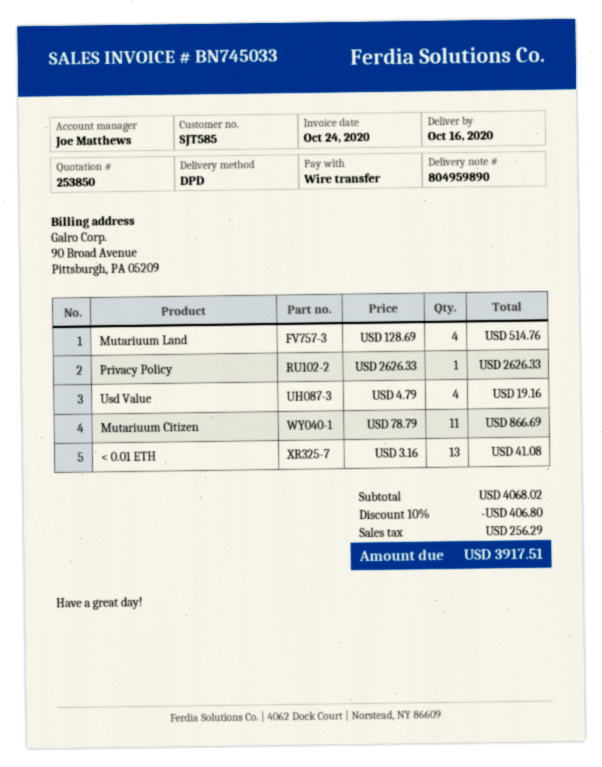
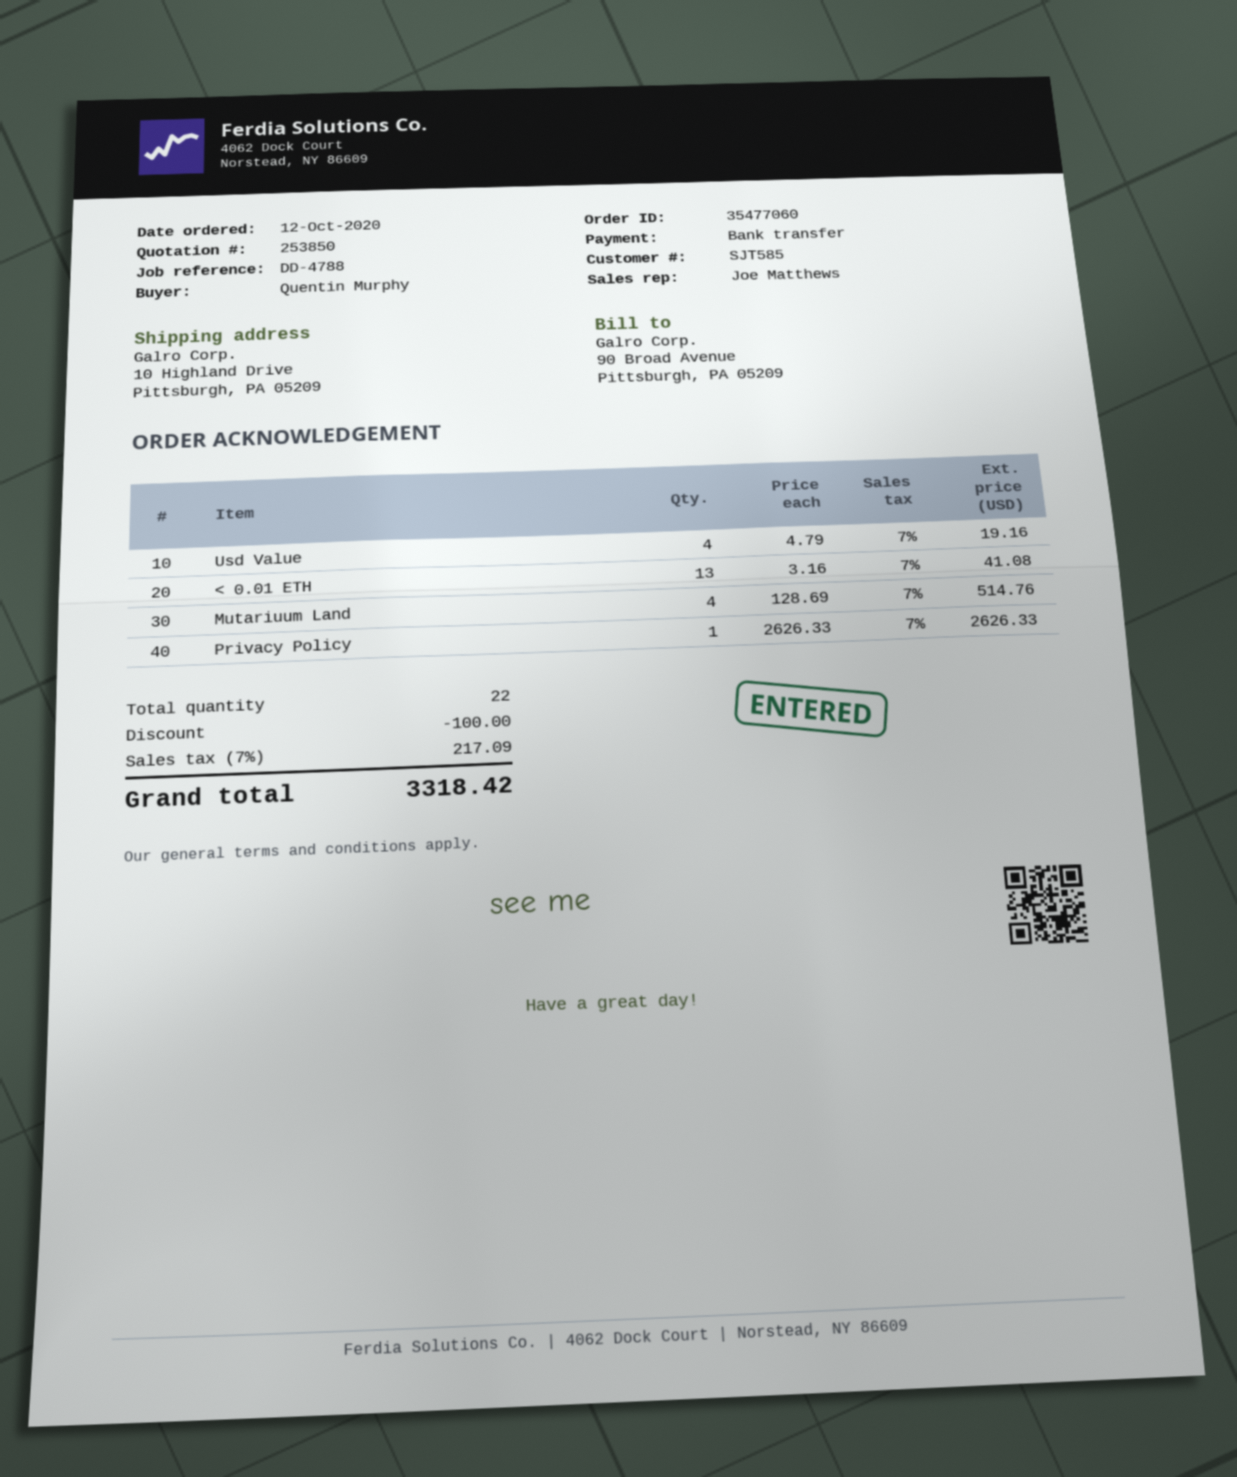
Mutariuum Citizen: 11 x 78.79 = 866.69 -> none
discount: 406.80 -> 100.00
tax: 256.29 -> 217.09
total: 3917.51 -> 3318.42

